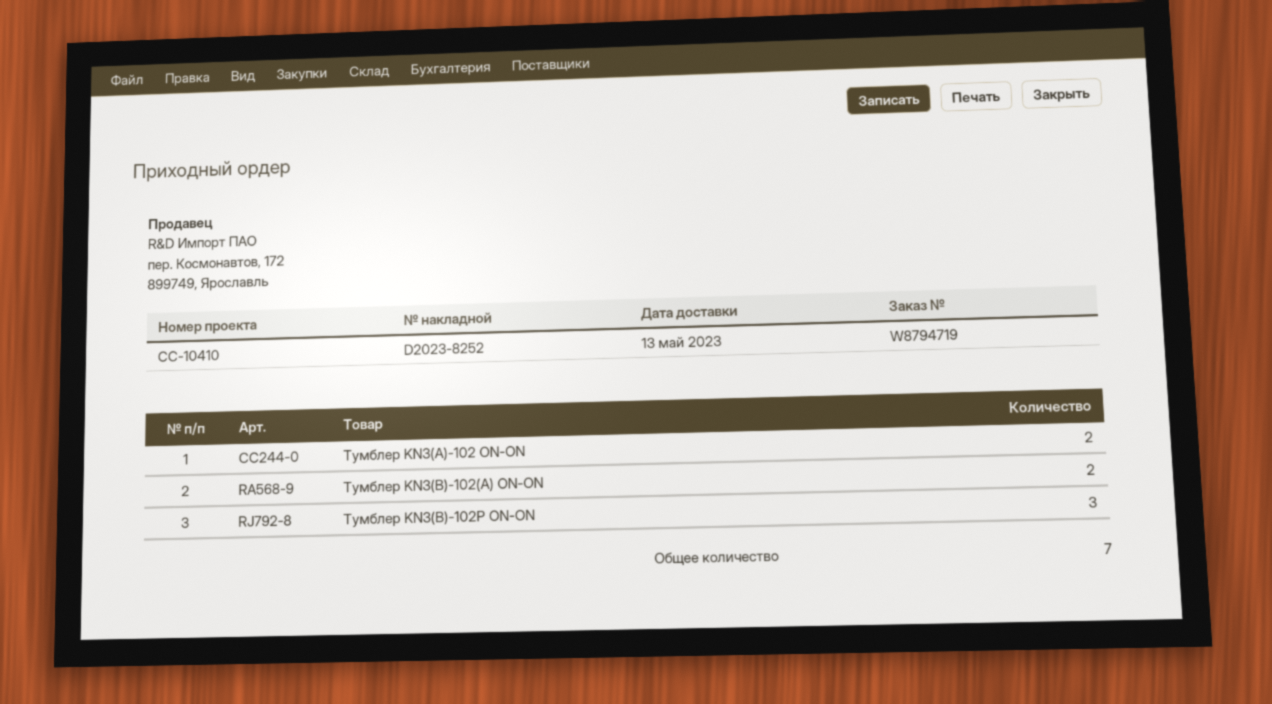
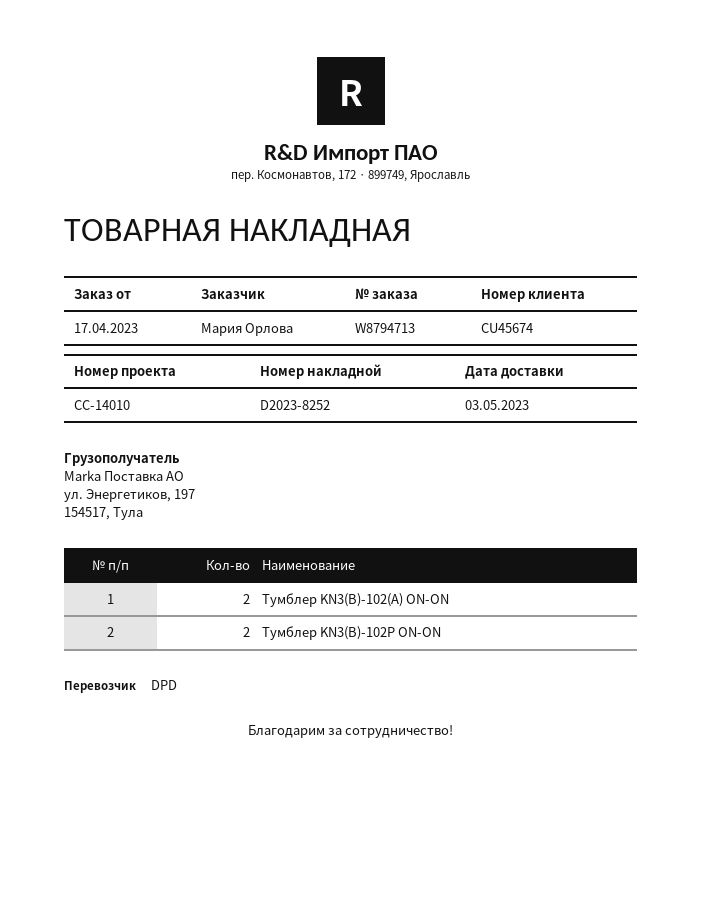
order number: W8794719 -> W8794713
delivery date: 2023-05-13 -> 2023-05-03
reference: CC-10410 -> CC-14010
Тумблер KN3(A)-102 ON-ON: 2 -> none
Тумблер KN3(B)-102P ON-ON: 3 -> 2

